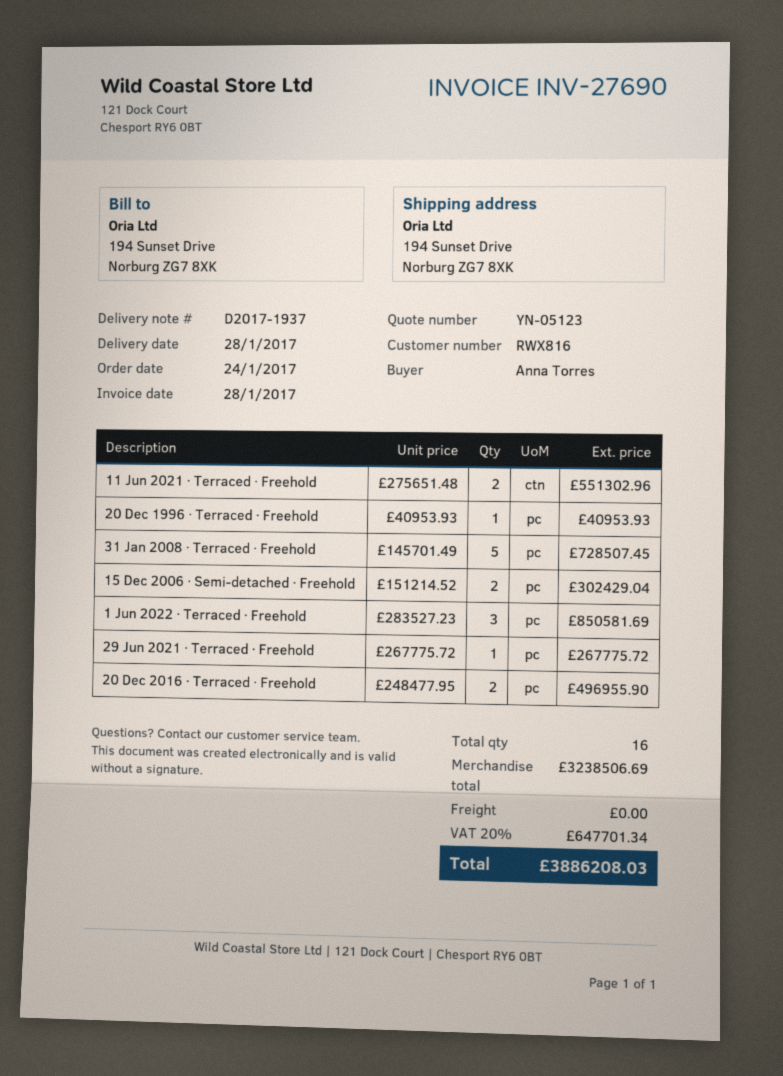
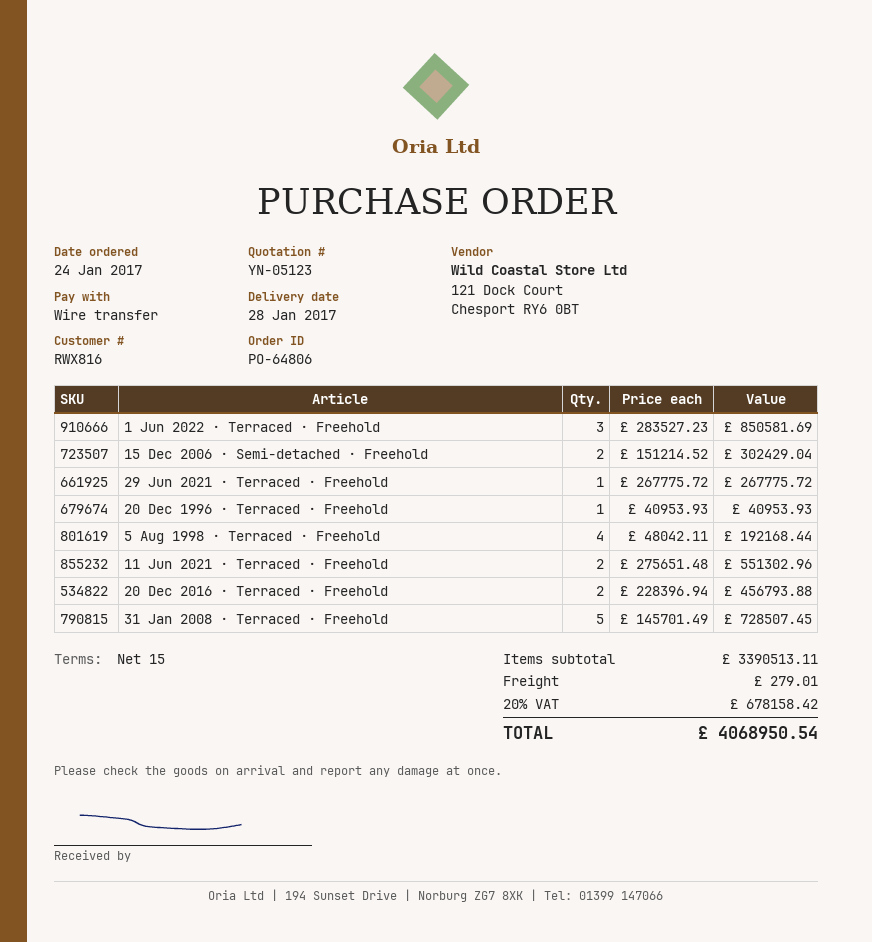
20 Dec 2016 · Terraced · Freehold: 2 x 248477.95 = 496955.90 -> 2 x 228396.94 = 456793.88
5 Aug 1998 · Terraced · Freehold: none -> 4 x 48042.11 = 192168.44
subtotal: 3238506.69 -> 3390513.11
shipping: 0.00 -> 279.01
tax: 20% = 647701.34 -> 20% = 678158.42
total: 3886208.03 -> 4068950.54

